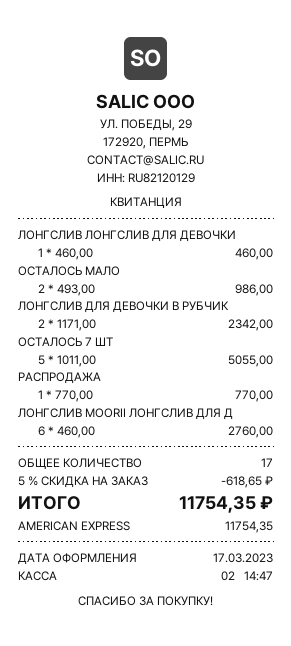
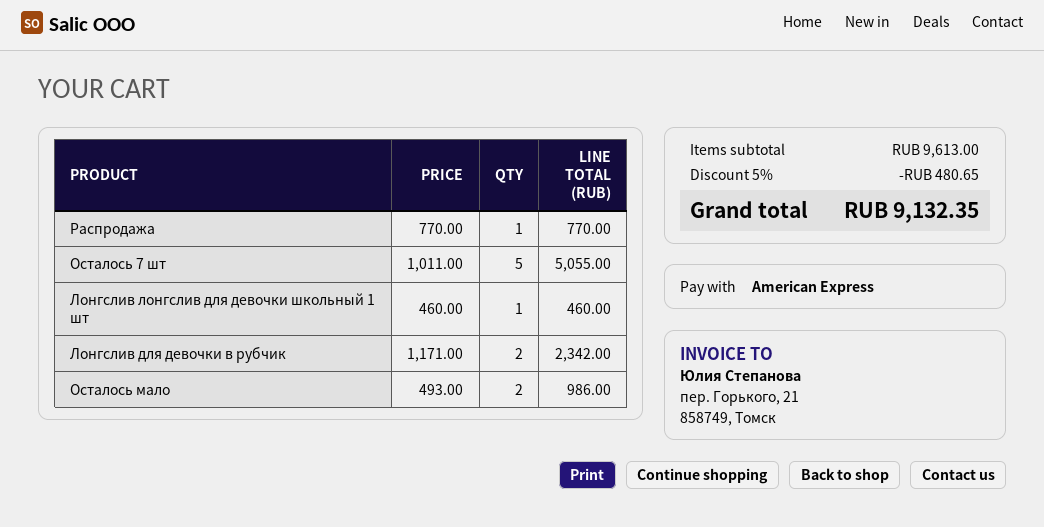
ЛОНГСЛИВ MOORII ЛОНГСЛИВ ДЛЯ Д: 6 x 460.00 = 2760.00 -> none
discount: 5% = 618.65 -> 5% = 480.65
total: 11754.35 -> 9132.35

